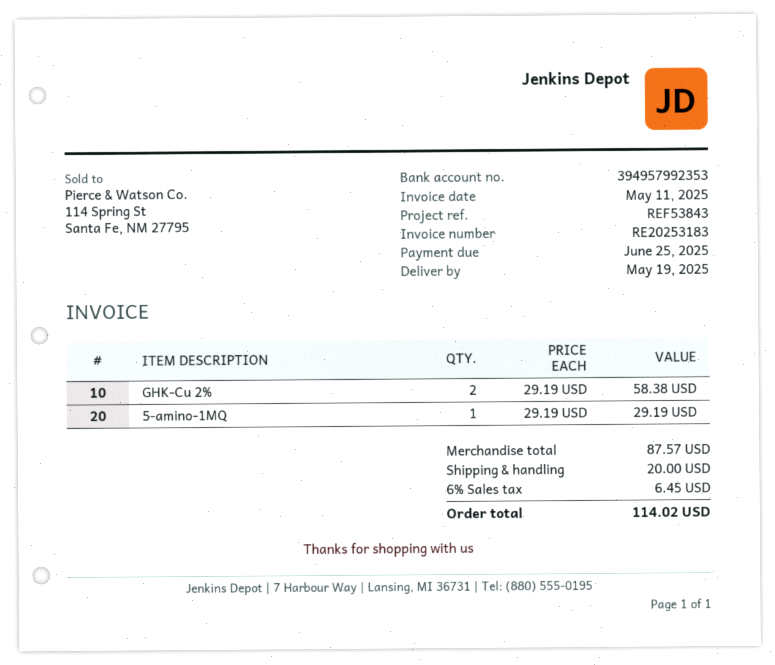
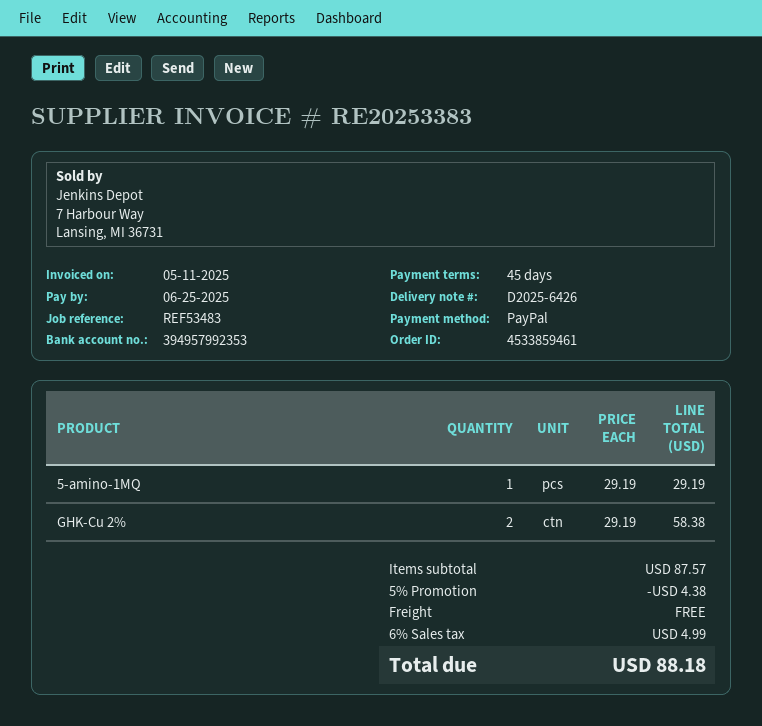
invoice number: RE20253183 -> RE20253383
reference: REF53843 -> REF53483
discount: none -> 5% = 4.38
shipping: 20.00 -> 0.00
tax: 6% = 6.45 -> 6% = 4.99
total: 114.02 -> 88.18

